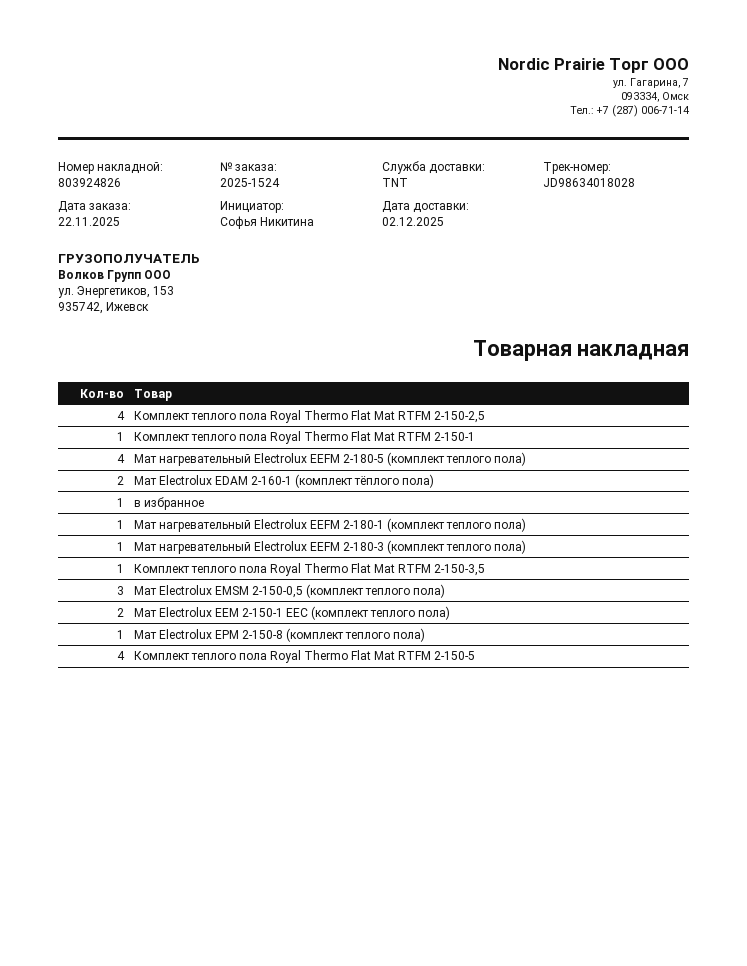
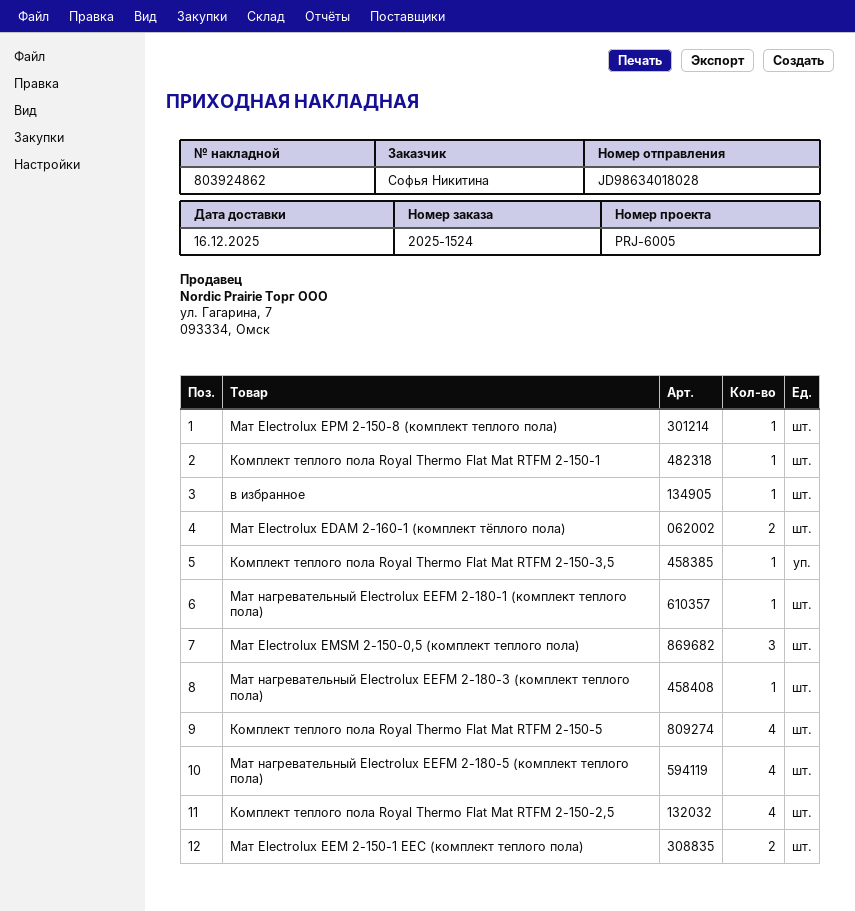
delivery note number: 803924826 -> 803924862
delivery date: 2025-12-02 -> 2025-12-16

